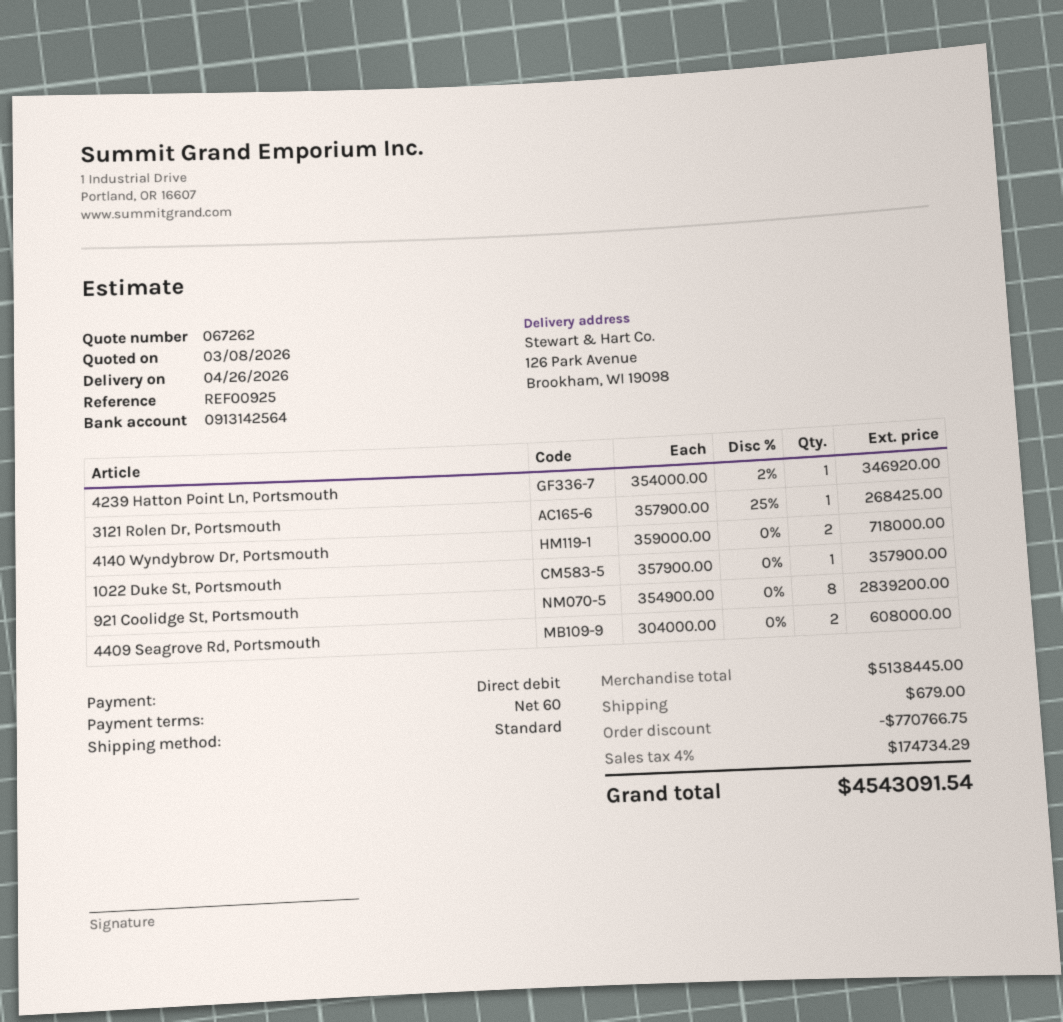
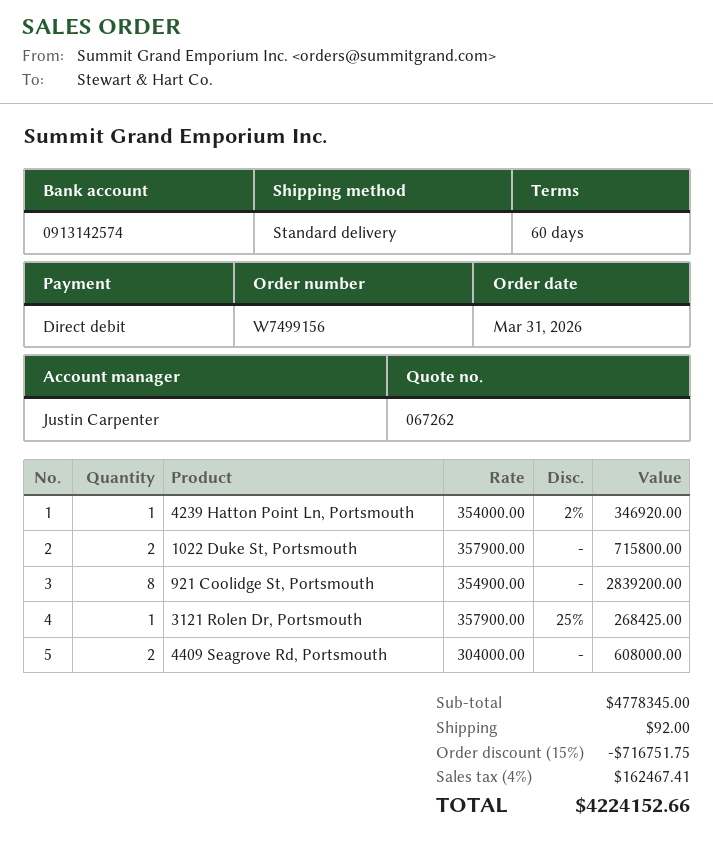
bank account: 0913142564 -> 0913142574
4140 Wyndybrow Dr, Portsmouth: 2 x 359000.00 = 718000.00 -> none
1022 Duke St, Portsmouth: 1 x 357900.00 = 357900.00 -> 2 x 357900.00 = 715800.00
subtotal: 5138445.00 -> 4778345.00
discount: 770766.75 -> 716751.75
shipping: 679.00 -> 92.00
tax: 4% = 174734.29 -> 4% = 162467.41
total: 4543091.54 -> 4224152.66

